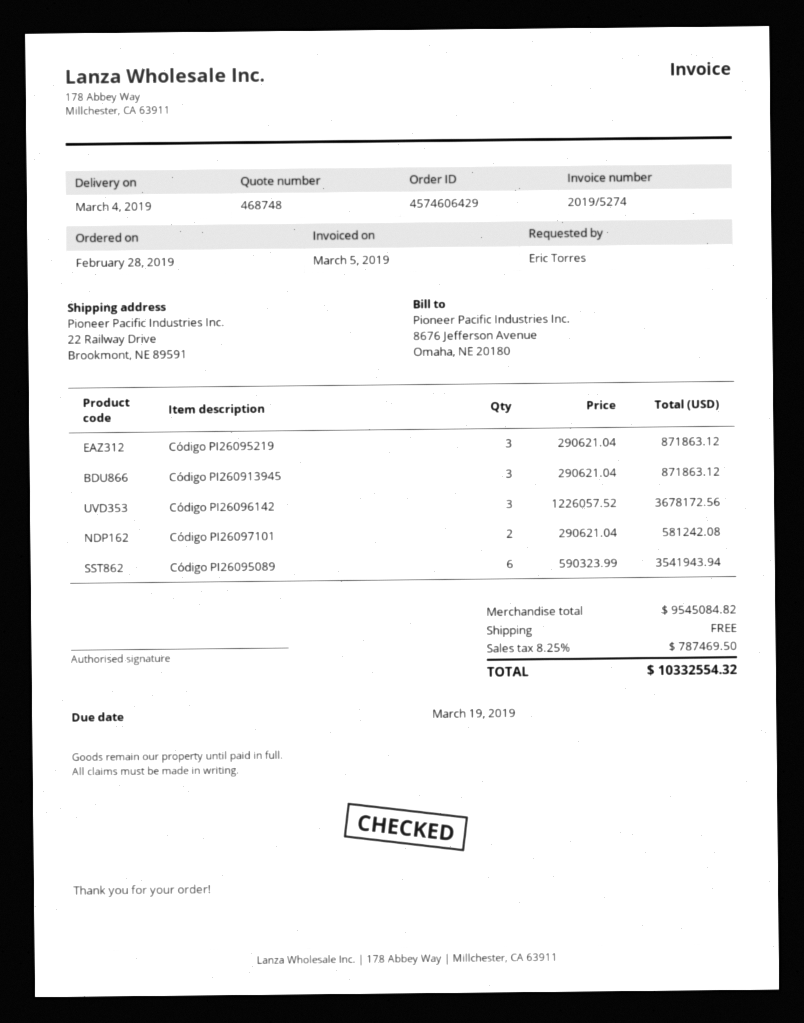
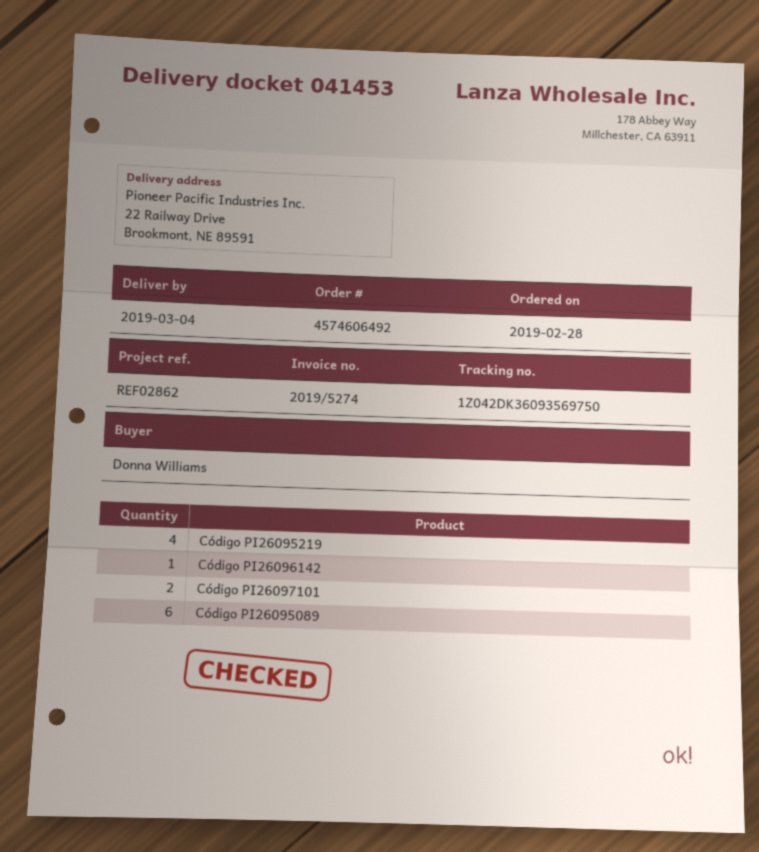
order number: 4574606429 -> 4574606492
ordered by: Eric Torres -> Donna Williams
Código PI26095219: 3 -> 4
Código PI260913945: 3 -> none
Código PI26096142: 3 -> 1

